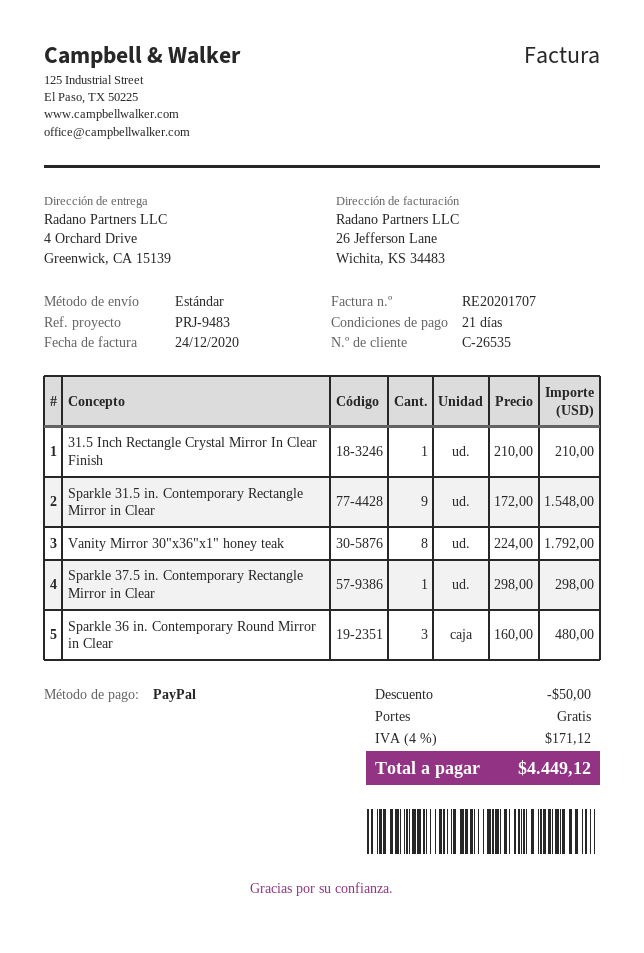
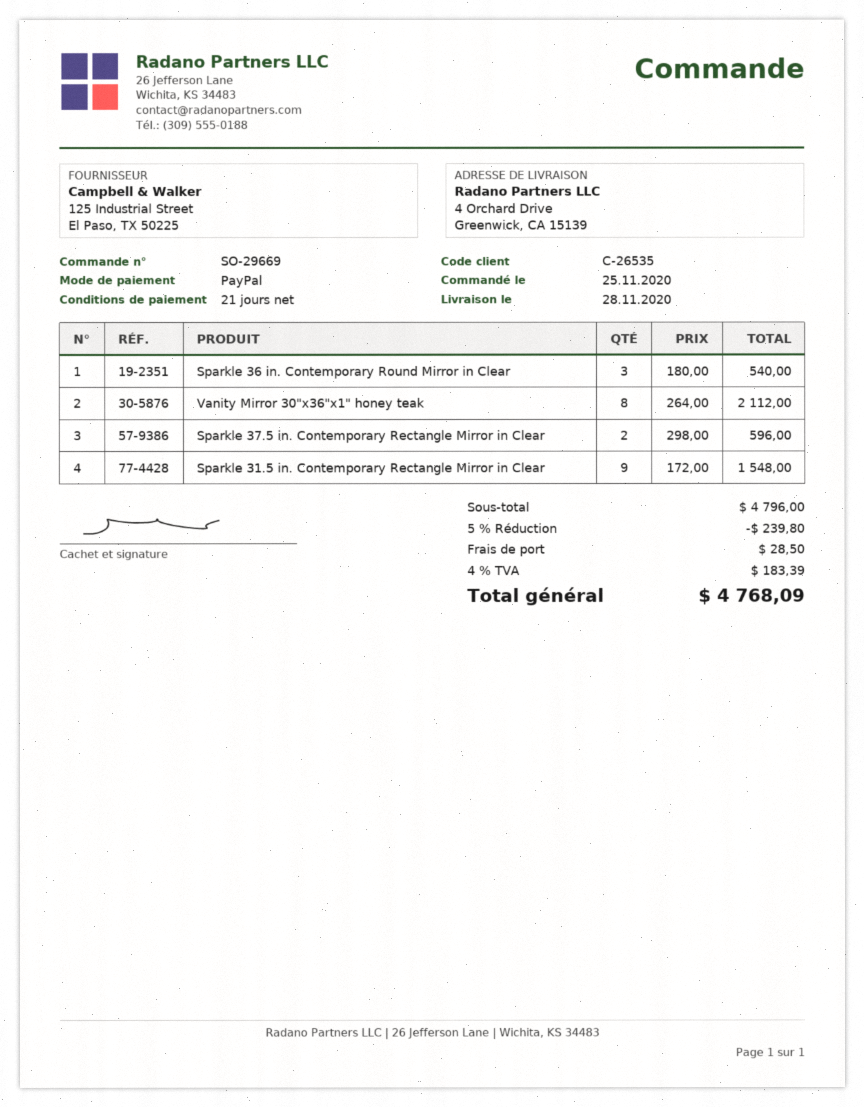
31.5 Inch Rectangle Crystal Mirror In Clear Finish: 1 x 210.00 = 210.00 -> none
Vanity Mirror 30"x36"x1" honey teak: 8 x 224.00 = 1792.00 -> 8 x 264.00 = 2112.00
Sparkle 37.5 in. Contemporary Rectangle Mirror in Clear: 1 x 298.00 = 298.00 -> 2 x 298.00 = 596.00
Sparkle 36 in. Contemporary Round Mirror in Clear: 3 x 160.00 = 480.00 -> 3 x 180.00 = 540.00
discount: 50.00 -> 239.80
shipping: 0.00 -> 28.50
tax: 4% = 171.12 -> 4% = 183.39
total: 4449.12 -> 4768.09

